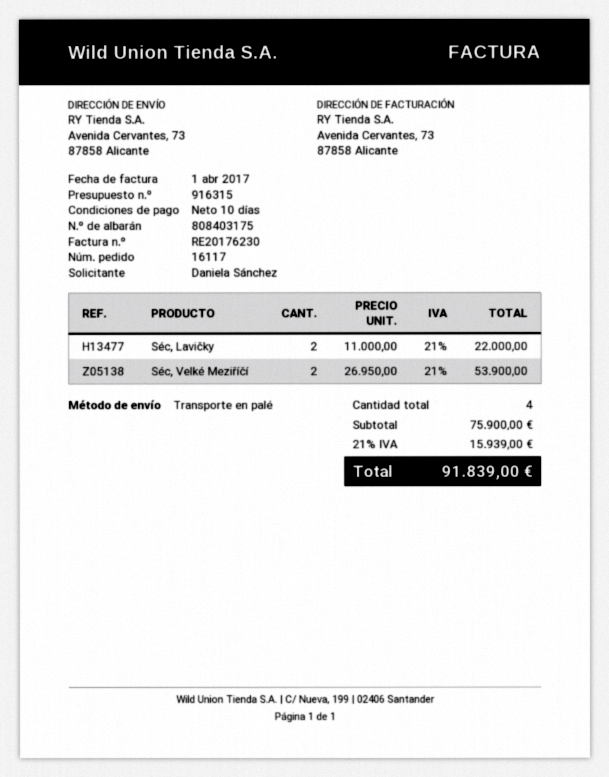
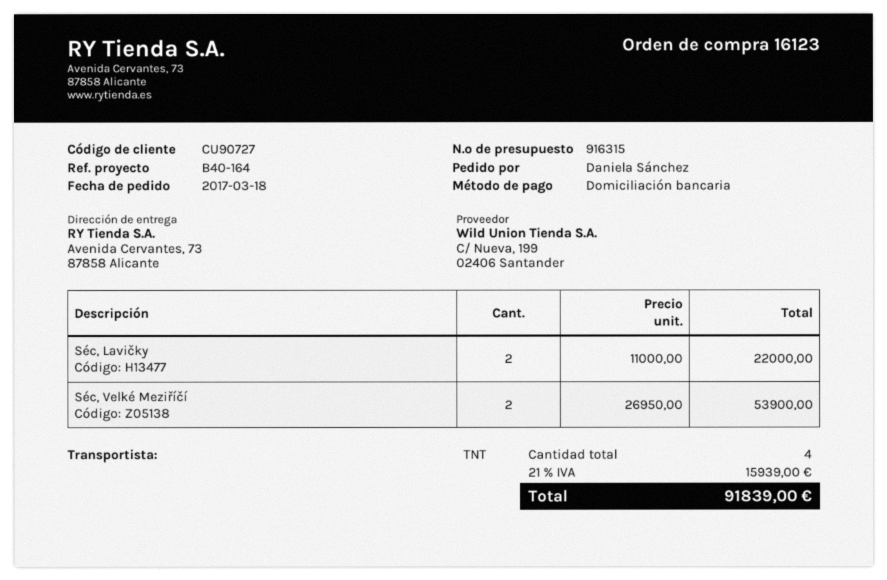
order number: 16117 -> 16123
shipping method: pallet freight -> TNT

